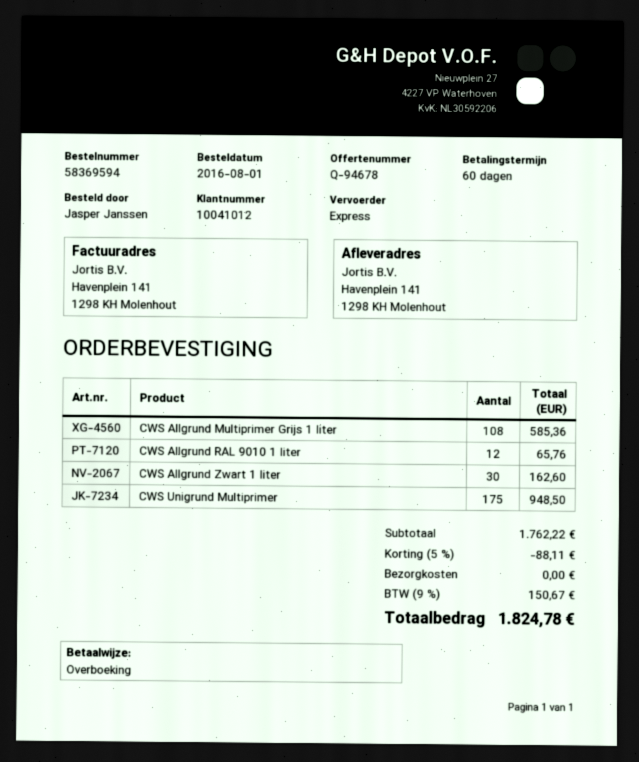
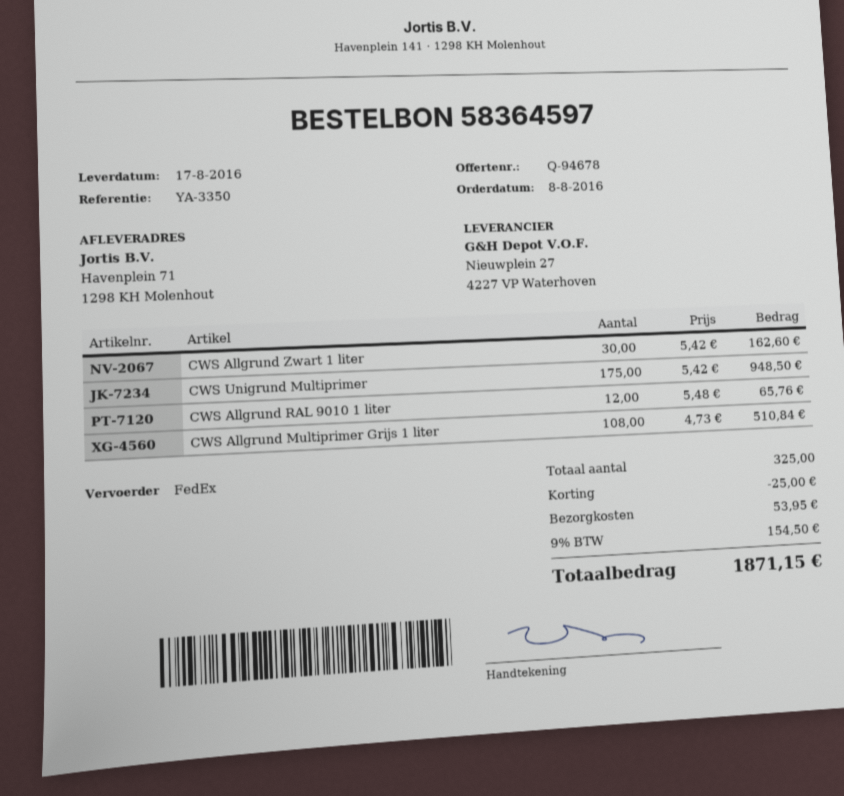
order number: 58369594 -> 58364597
order date: 2016-08-01 -> 2016-08-08
shipping method: express -> FedEx
ship to: Havenplein 141, 1298 KH Molenhout -> Havenplein 71, 1298 KH Molenhout
CWS Allgrund Multiprimer Grijs 1 liter: 108 for 585.36 -> 108 for 510.84
discount: 88.11 -> 25.00
shipping: 0.00 -> 53.95
tax: 9% = 150.67 -> 9% = 154.50
total: 1824.78 -> 1871.15

